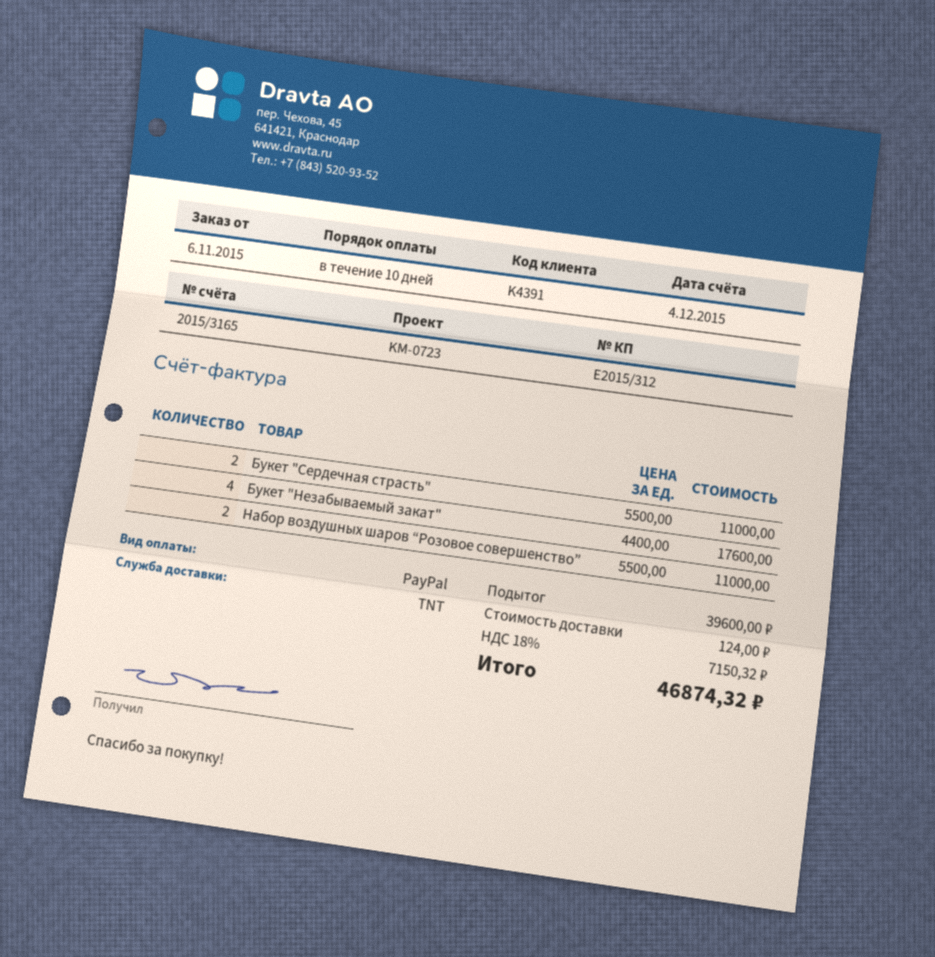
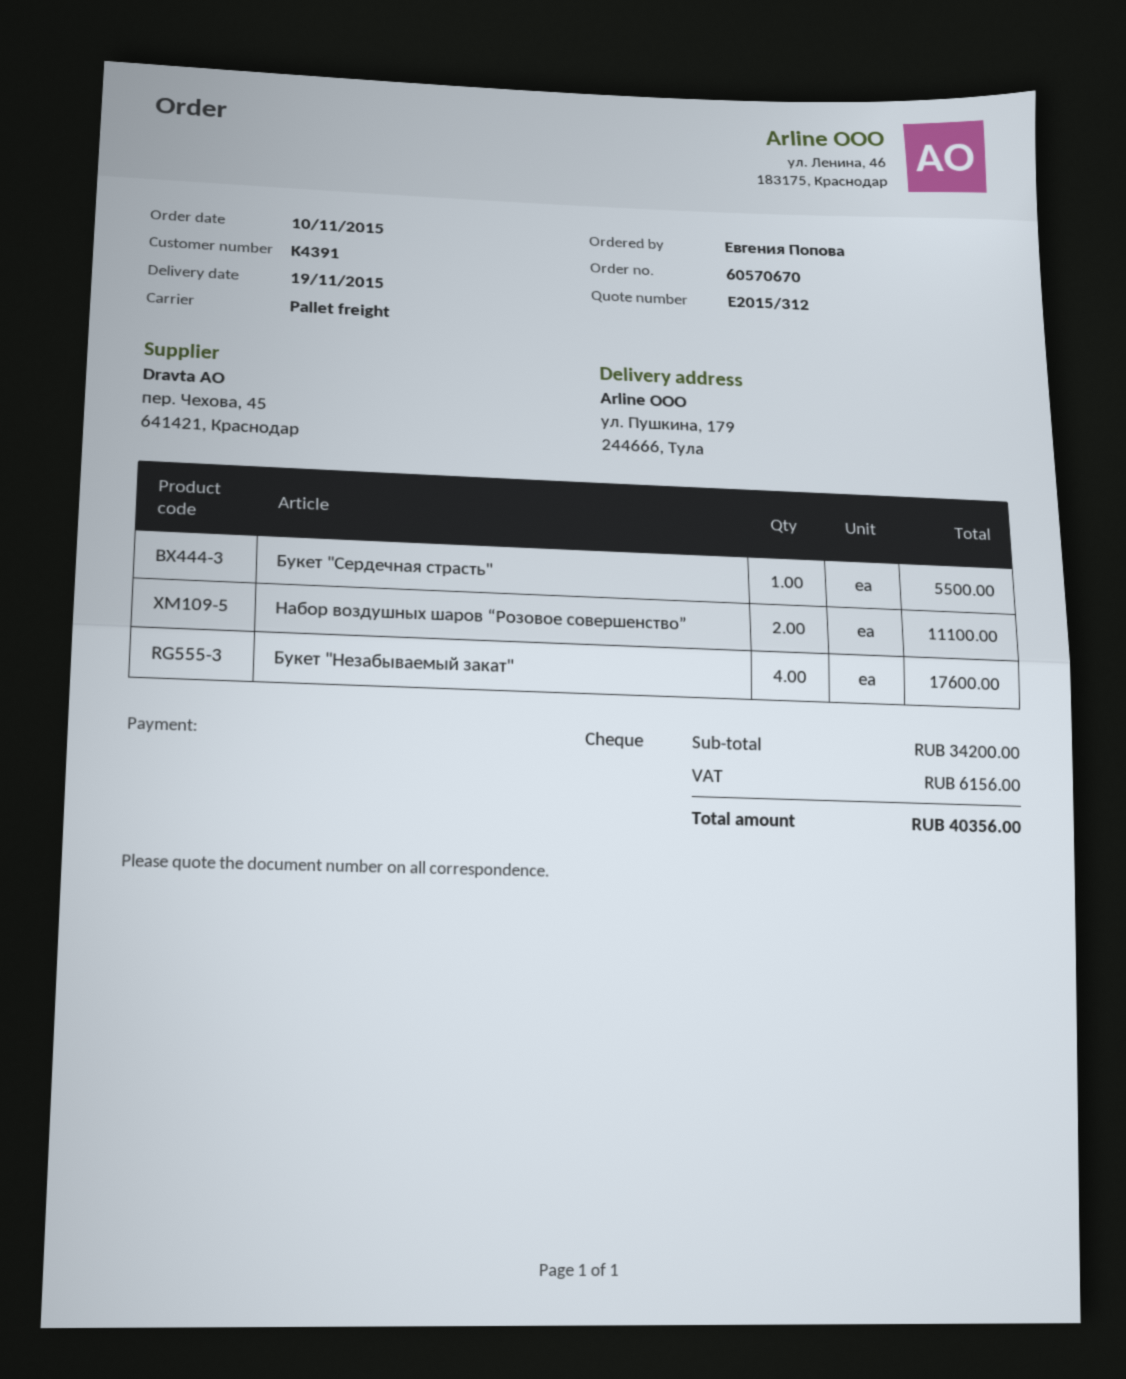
order date: 2015-11-06 -> 2015-11-10
payment method: PayPal -> cheque
shipping method: TNT -> pallet freight
Букет "Сердечная страсть": 2 for 11000.00 -> 1 for 5500.00
Набор воздушных шаров “Розовое совершенство”: 2 for 11000.00 -> 2 for 11100.00
subtotal: 39600.00 -> 34200.00
shipping: 124.00 -> none
tax: 7150.32 -> 6156.00
total: 46874.32 -> 40356.00

